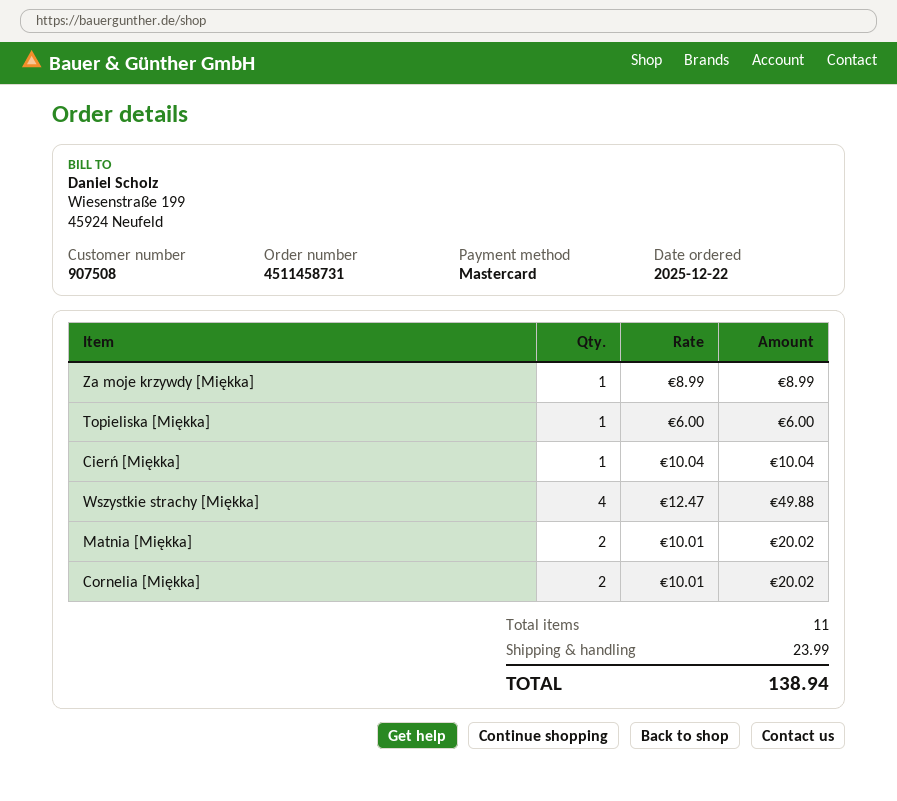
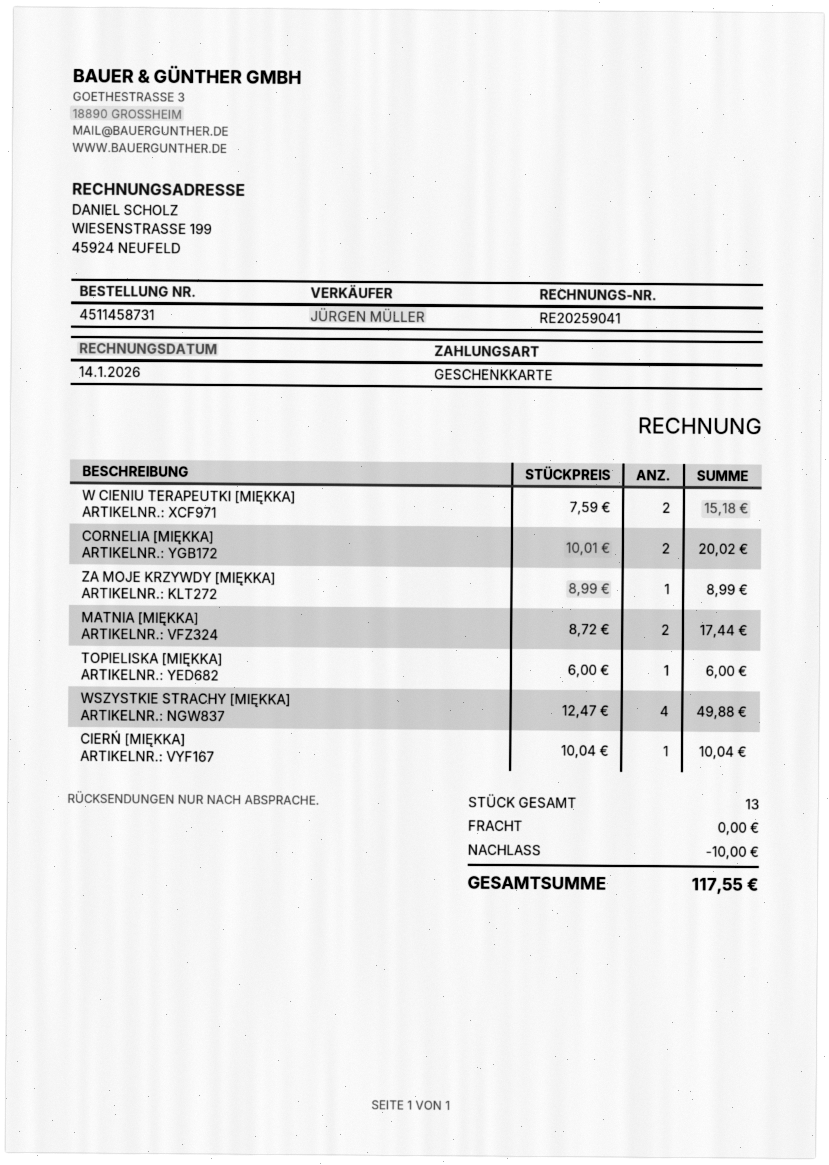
payment method: Mastercard -> gift card
Matnia [Miękka]: 2 x 10.01 = 20.02 -> 2 x 8.72 = 17.44
W CIENIU TERAPEUTKI [MIĘKKA]: none -> 2 x 7.59 = 15.18
total quantity: 11 -> 13
discount: none -> 10.00
shipping: 23.99 -> 0.00
total: 138.94 -> 117.55

